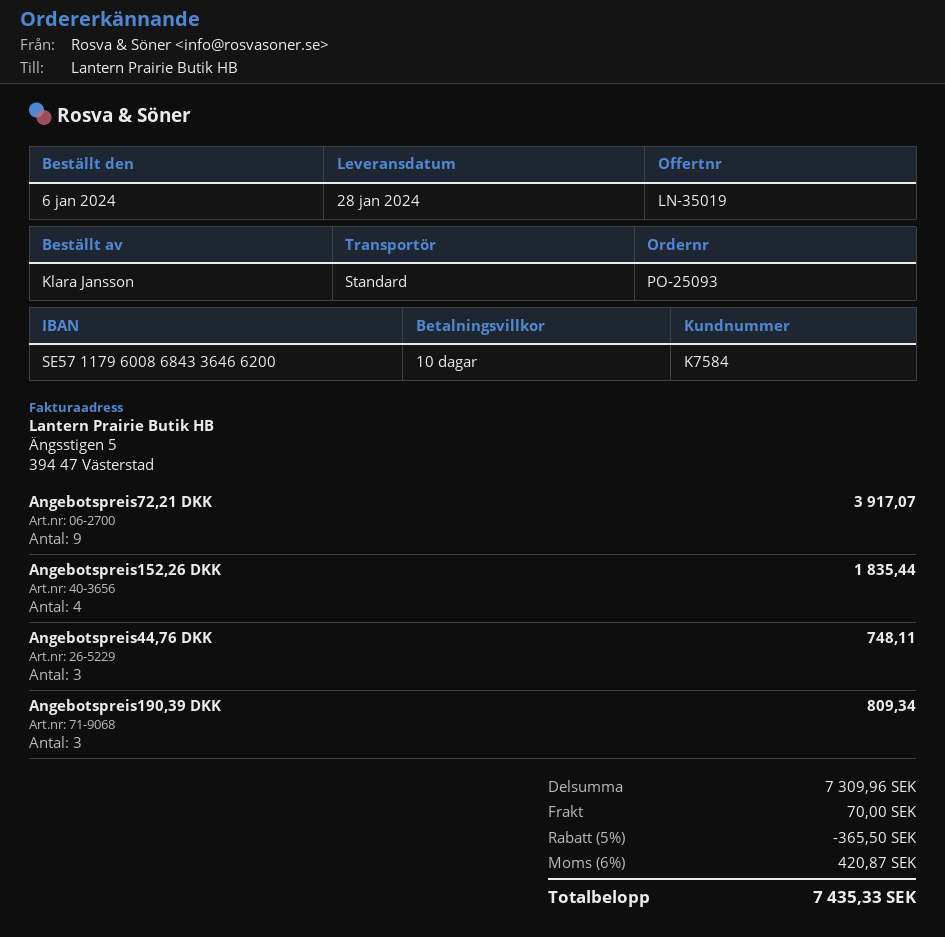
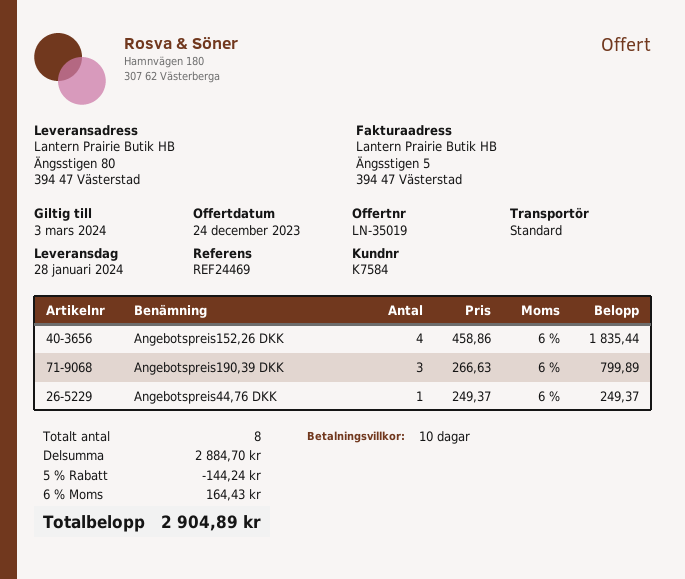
Angebotspreis72,21 DKK: 9 for 3917.07 -> none
Angebotspreis44,76 DKK: 3 for 748.11 -> 1 for 249.37
Angebotspreis190,39 DKK: 3 for 809.34 -> 3 for 799.89
subtotal: 7309.96 -> 2884.70
discount: 5% = 365.50 -> 5% = 144.24
shipping: 70.00 -> none
tax: 6% = 420.87 -> 6% = 164.43
total: 7435.33 -> 2904.89

